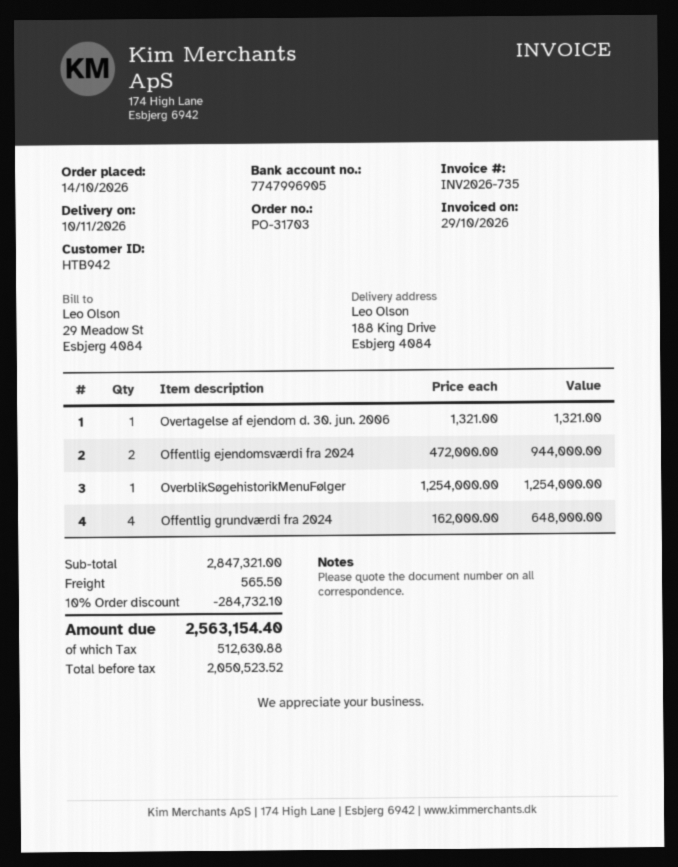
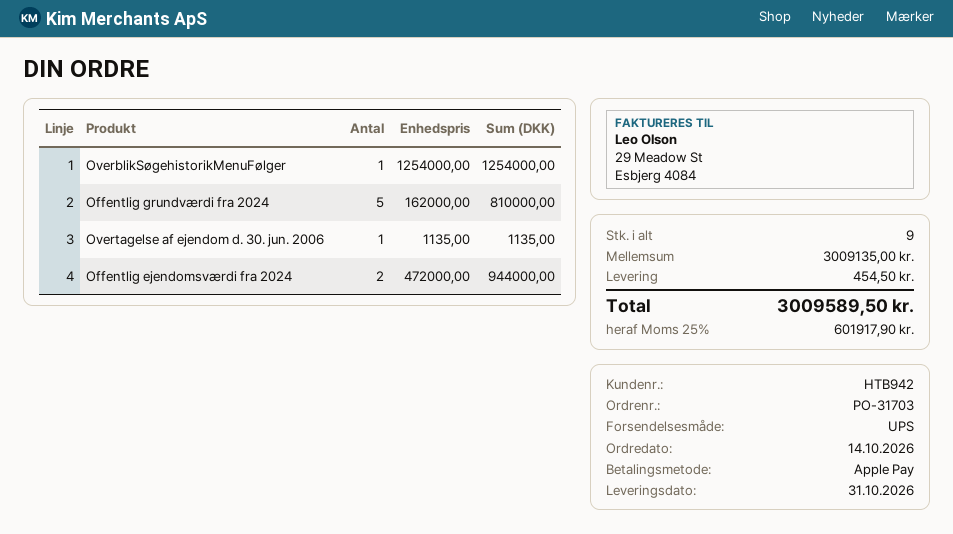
delivery date: 2026-11-10 -> 2026-10-31
Overtagelse af ejendom d. 30. jun. 2006: 1 x 1321.00 = 1321.00 -> 1 x 1135.00 = 1135.00
Offentlig grundværdi fra 2024: 4 x 162000.00 = 648000.00 -> 5 x 162000.00 = 810000.00
subtotal: 2847321.00 -> 3009135.00
discount: 10% = 284732.10 -> none
shipping: 565.50 -> 454.50
tax: 512630.88 -> 601917.90
total: 2563154.40 -> 3009589.50

